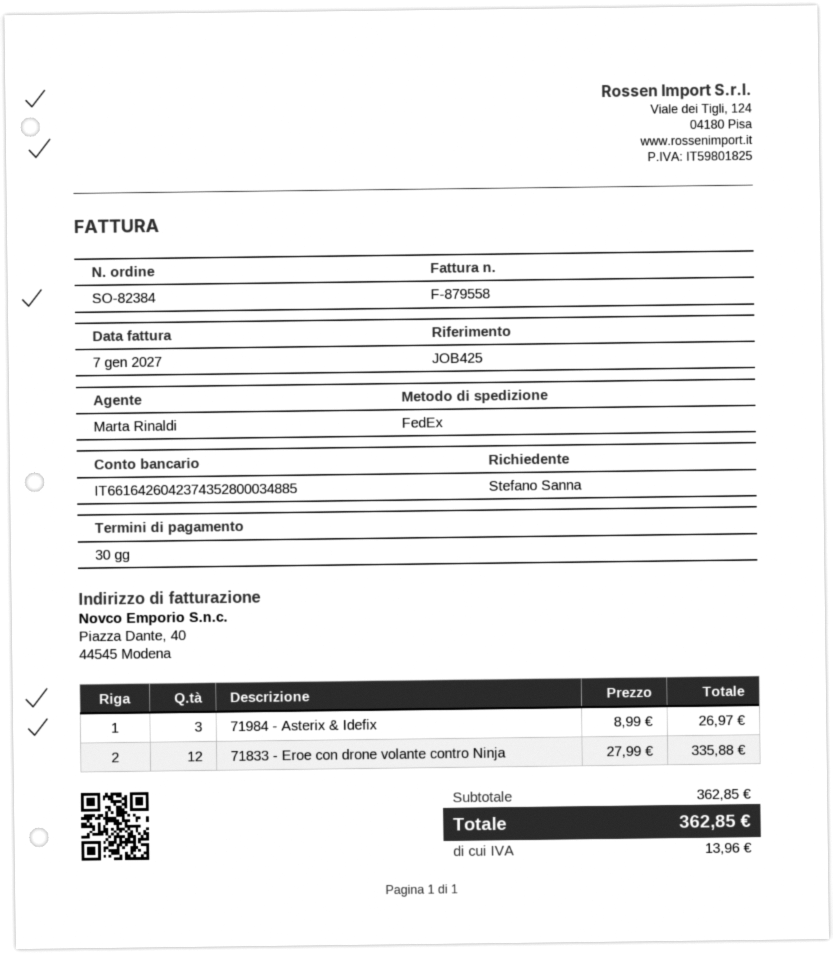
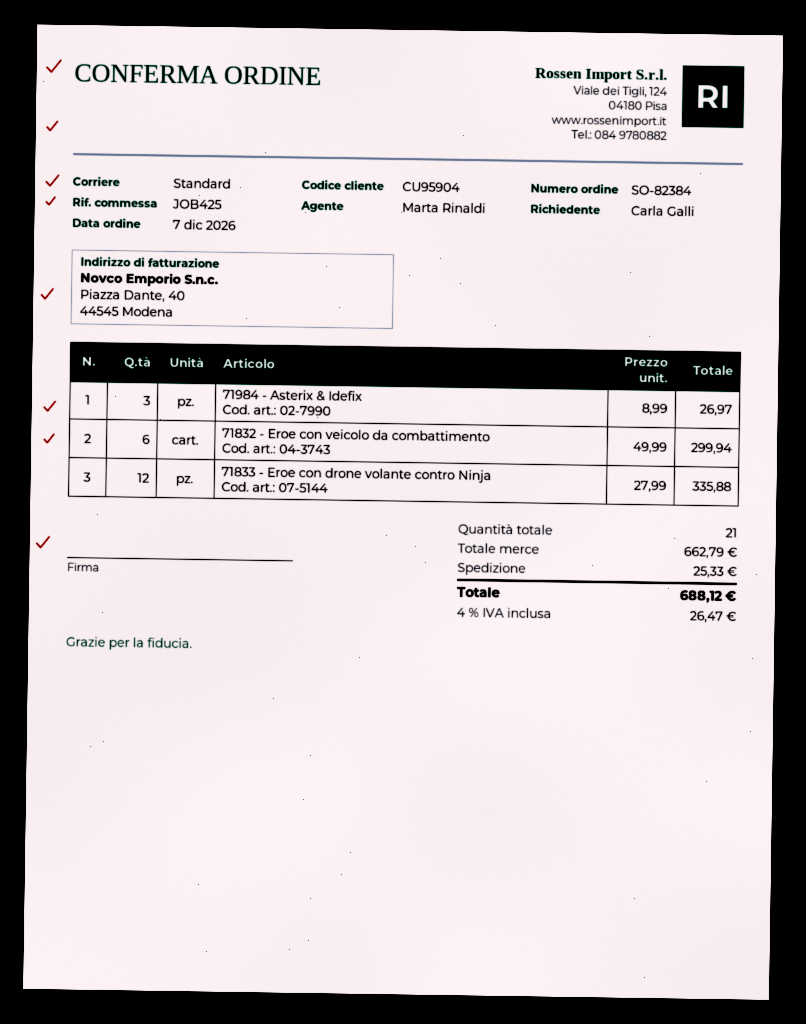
ordered by: Stefano Sanna -> Carla Galli
shipping method: FedEx -> standard
71832 - Eroe con veicolo da combattimento: none -> 6 x 49.99 = 299.94
subtotal: 362.85 -> 662.79
shipping: none -> 25.33
tax: 13.96 -> 26.47
total: 362.85 -> 688.12

